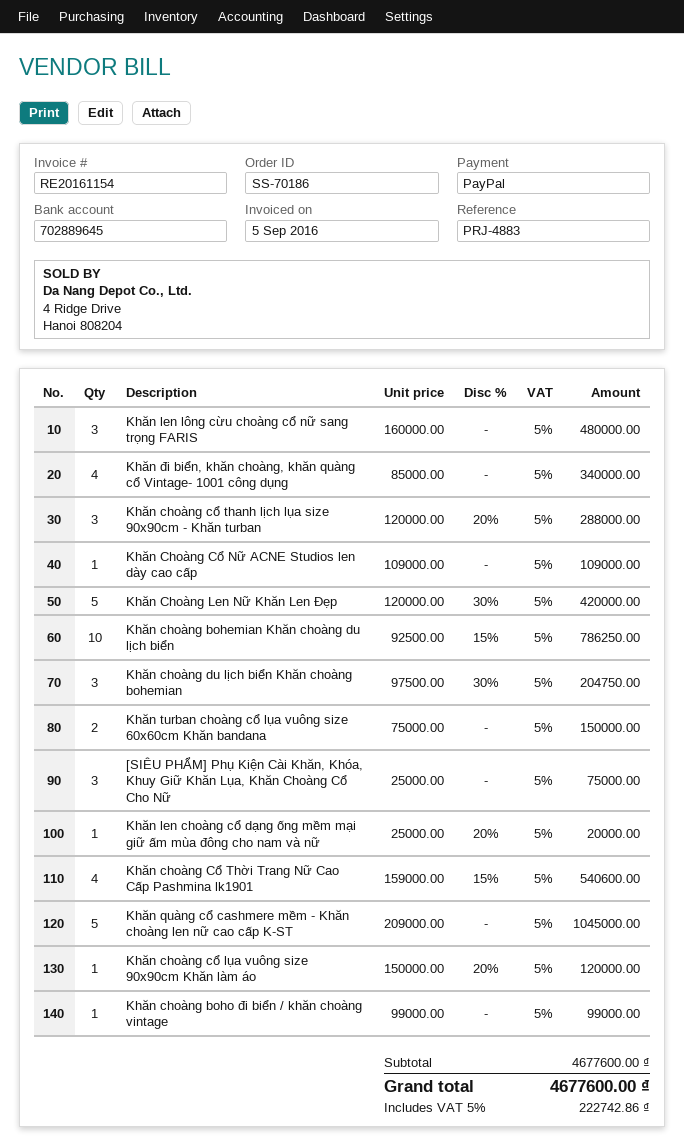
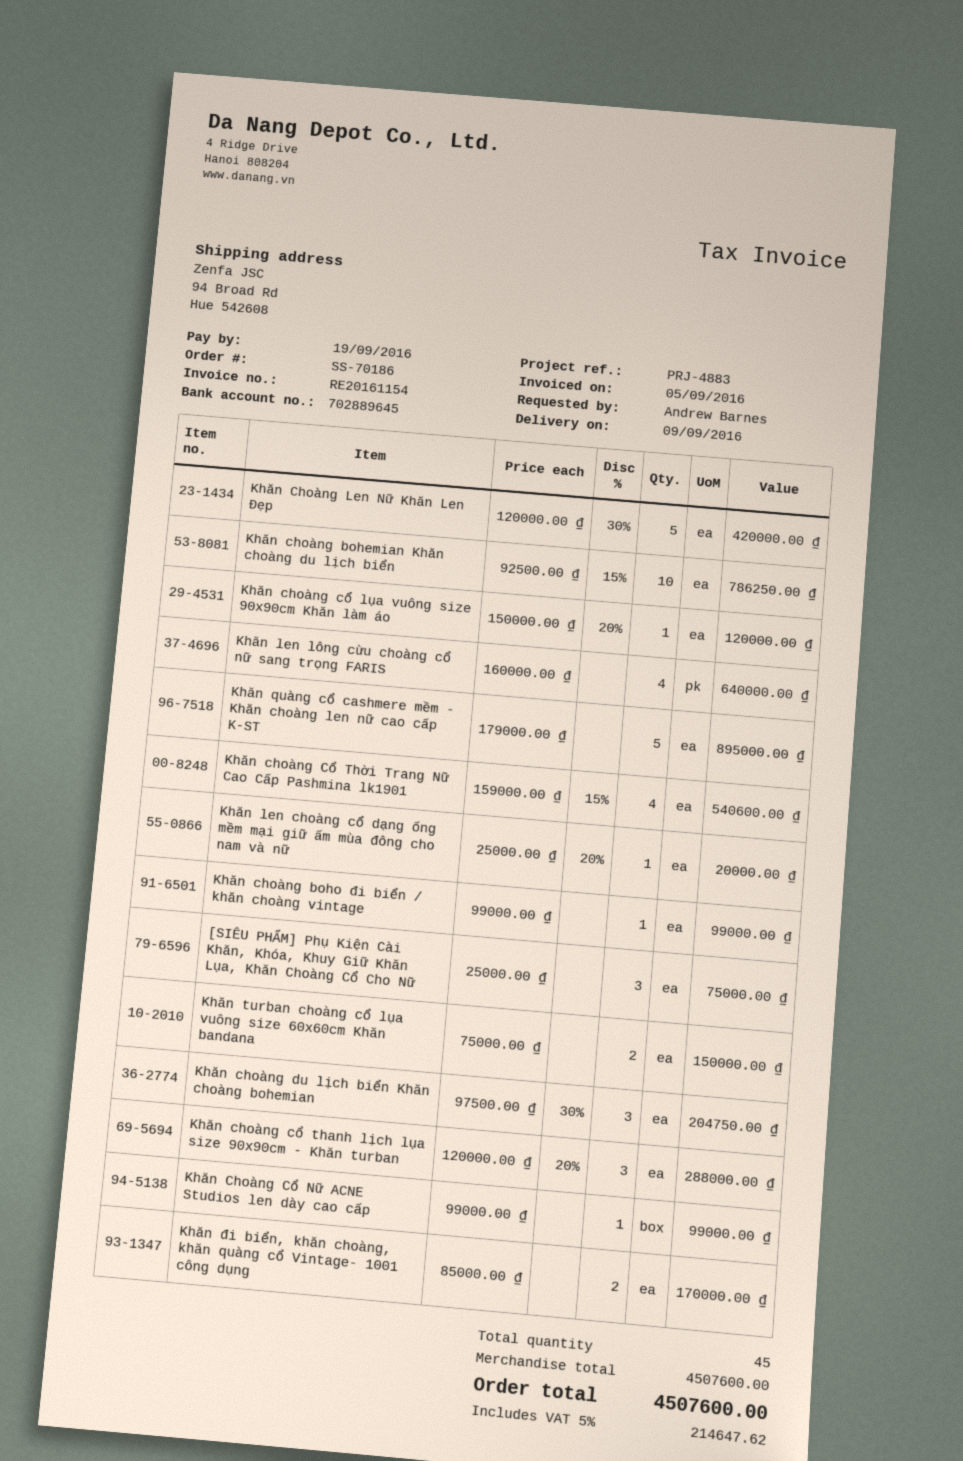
Khăn len lông cừu choàng cổ nữ sang trọng FARIS: 3 x 160000.00 = 480000.00 -> 4 x 160000.00 = 640000.00
Khăn đi biển, khăn choàng, khăn quàng cổ Vintage- 1001 công dụng: 4 x 85000.00 = 340000.00 -> 2 x 85000.00 = 170000.00
Khăn Choàng Cổ Nữ ACNE Studios len dày cao cấp: 1 x 109000.00 = 109000.00 -> 1 x 99000.00 = 99000.00
Khăn quàng cổ cashmere mềm - Khăn choàng len nữ cao cấp K-ST: 5 x 209000.00 = 1045000.00 -> 5 x 179000.00 = 895000.00
subtotal: 4677600.00 -> 4507600.00
tax: 5% = 222742.86 -> 5% = 214647.62
total: 4677600.00 -> 4507600.00

